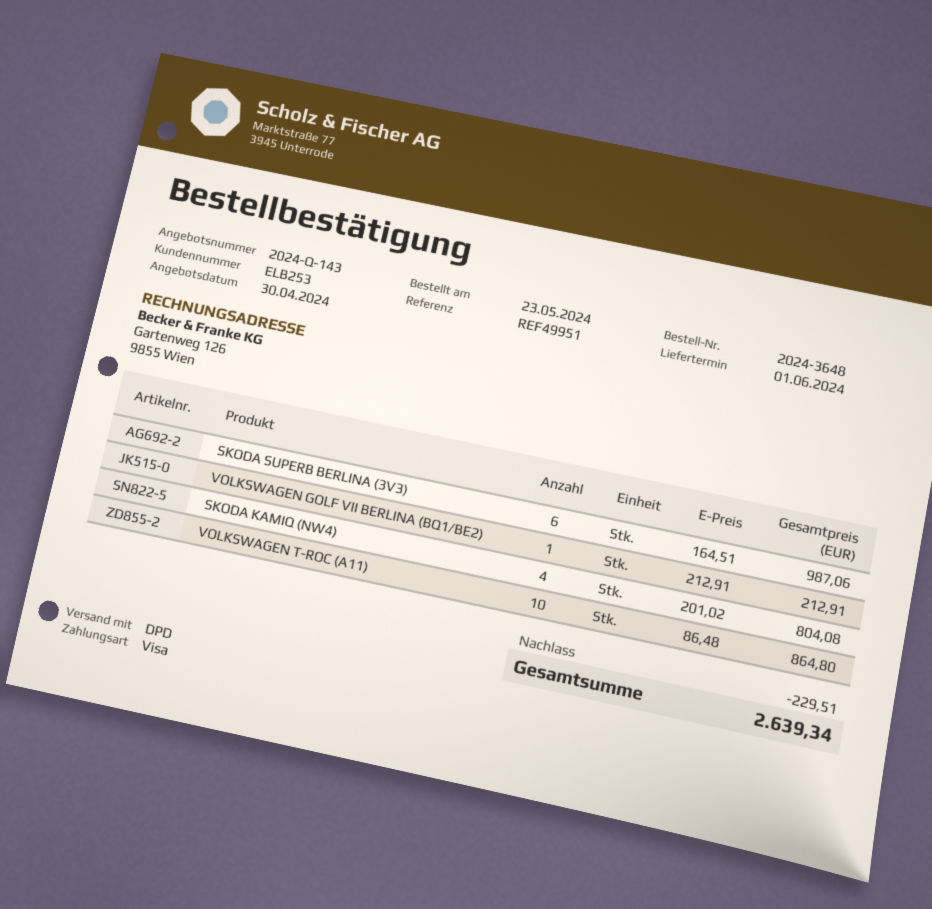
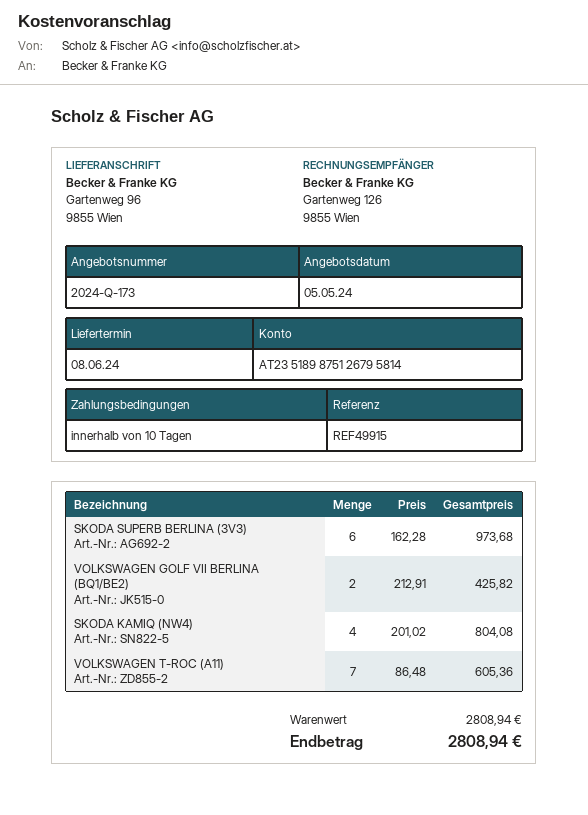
quote number: 2024-Q-143 -> 2024-Q-173
quote date: 2024-04-30 -> 2024-05-05
delivery date: 2024-06-01 -> 2024-06-08
reference: REF49951 -> REF49915
SKODA SUPERB BERLINA (3V3): 6 x 164.51 = 987.06 -> 6 x 162.28 = 973.68
VOLKSWAGEN GOLF VII BERLINA (BQ1/BE2): 1 x 212.91 = 212.91 -> 2 x 212.91 = 425.82
VOLKSWAGEN T-ROC (A11): 10 x 86.48 = 864.80 -> 7 x 86.48 = 605.36
discount: 229.51 -> none
total: 2639.34 -> 2808.94

